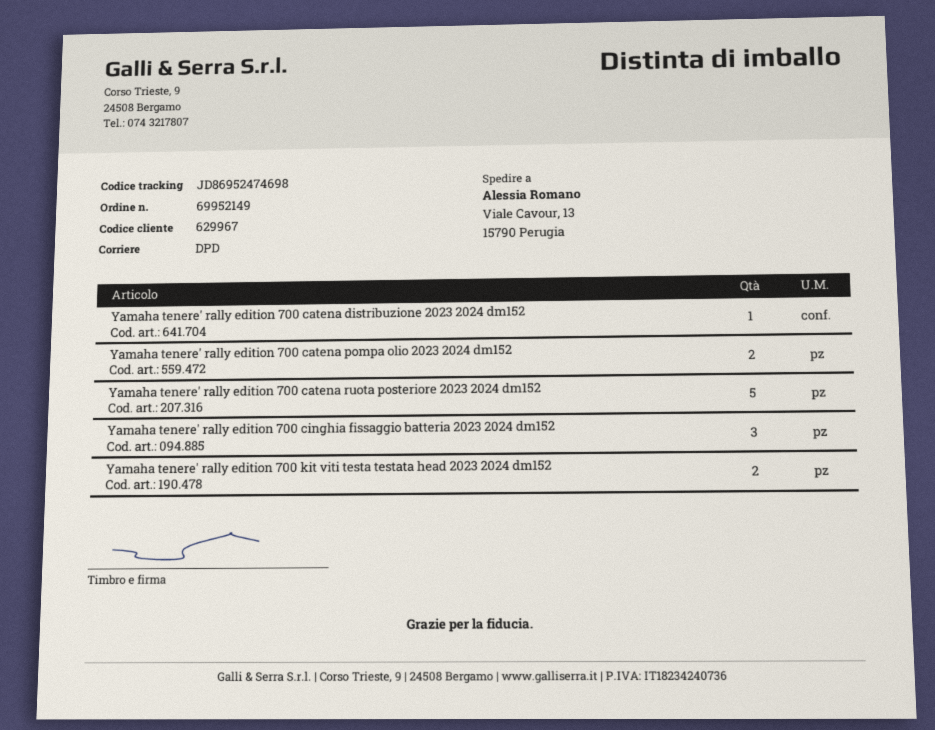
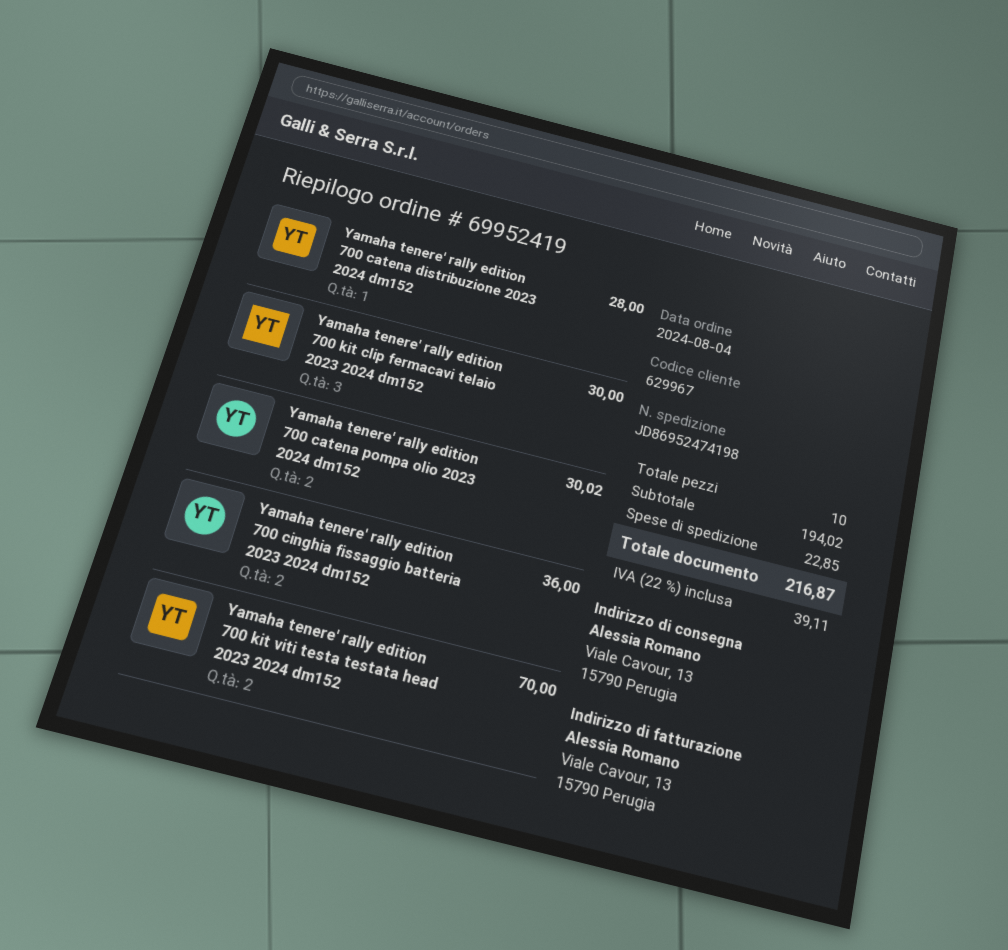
order number: 69952149 -> 69952419
tracking number: JD86952474698 -> JD86952474198
Yamaha tenere' rally edition 700 catena ruota posteriore 2023 2024 dm152: 5 -> none
Yamaha tenere' rally edition 700 cinghia fissaggio batteria 2023 2024 dm152: 3 -> 2
Yamaha tenere' rally edition 700 kit clip fermacavi telaio 2023 2024 dm152: none -> 3

